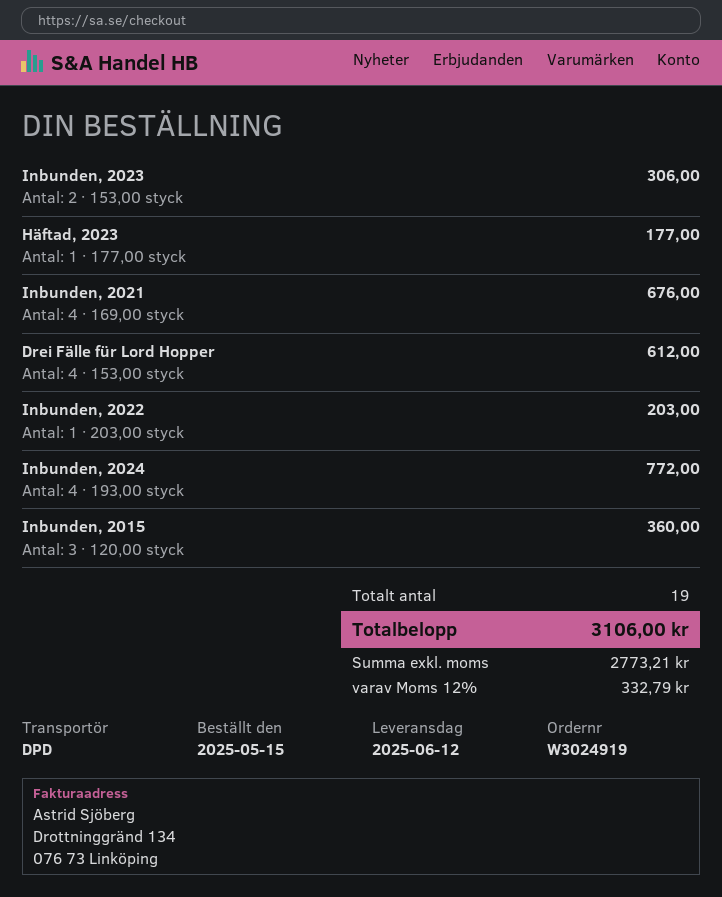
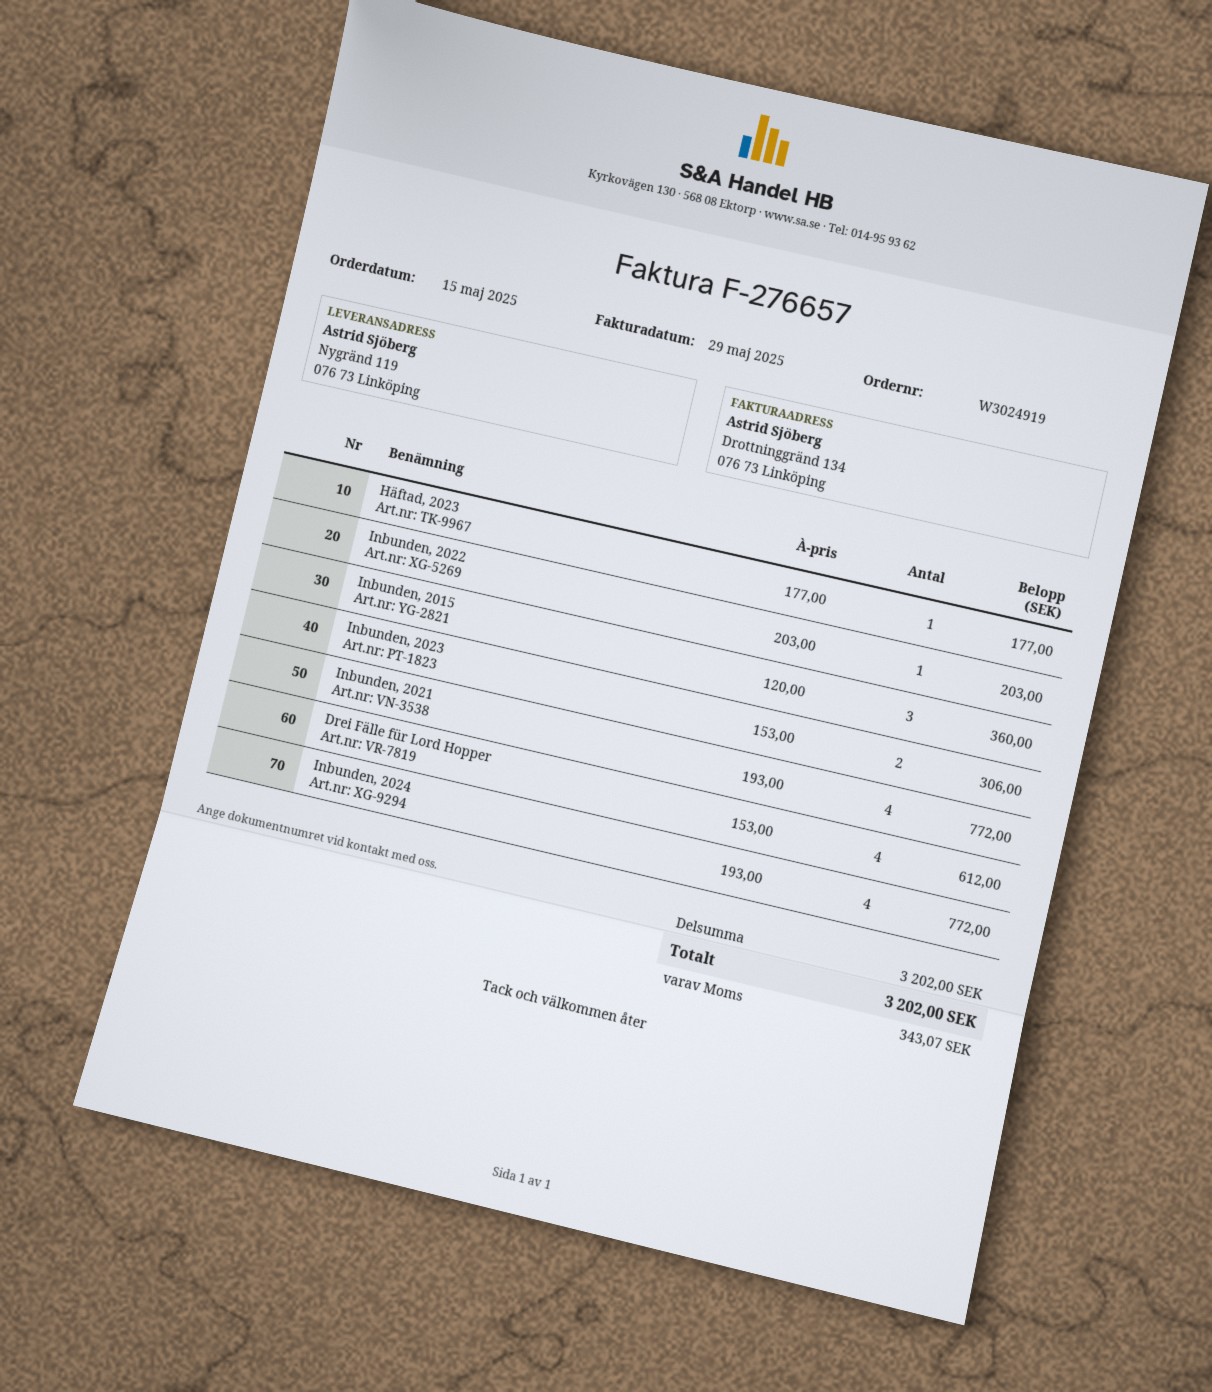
Inbunden, 2021: 4 x 169.00 = 676.00 -> 4 x 193.00 = 772.00
tax: 332.79 -> 343.07
total: 3106.00 -> 3202.00

